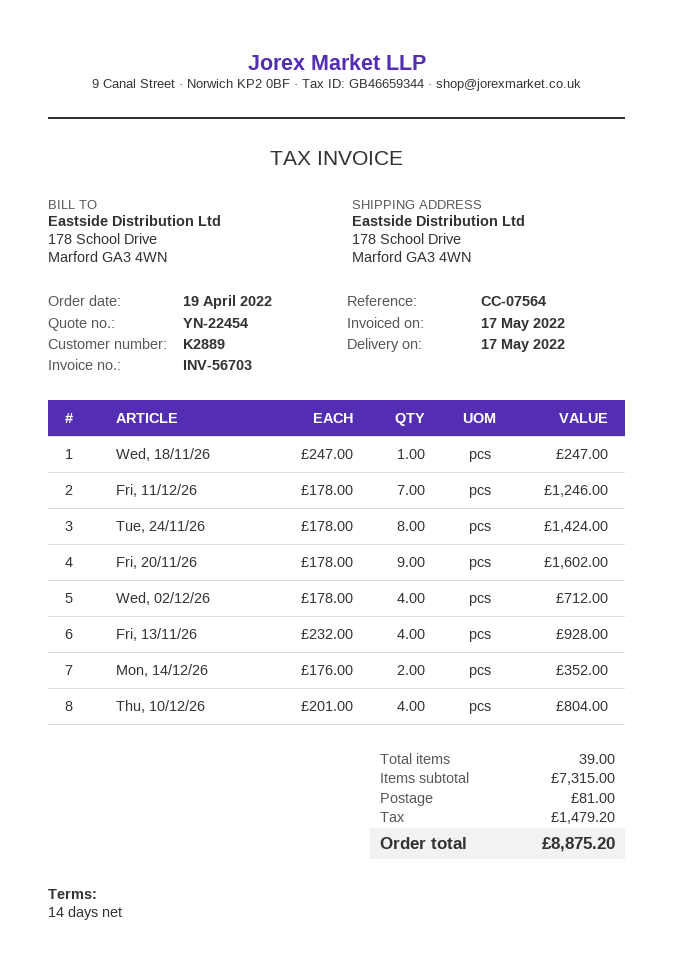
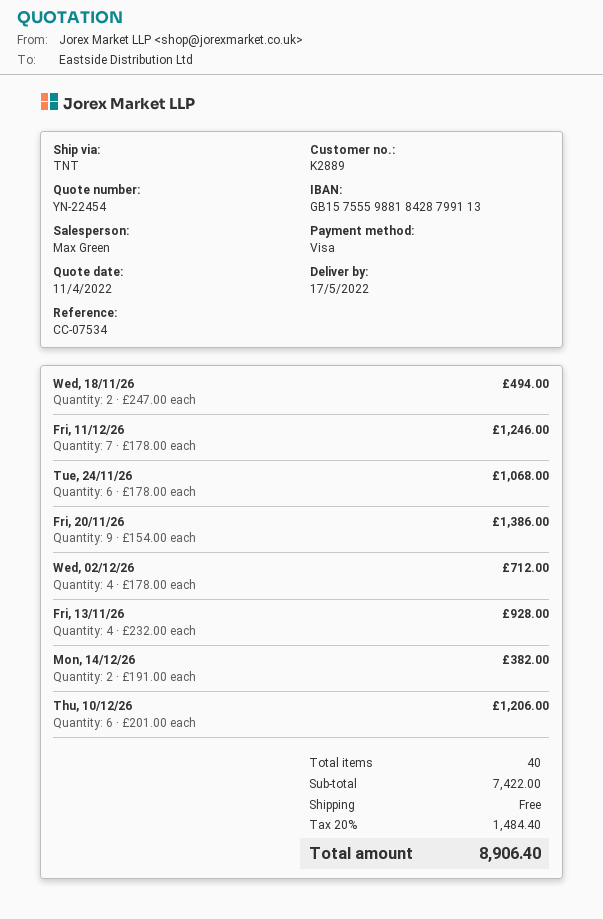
reference: CC-07564 -> CC-07534
Wed, 18/11/26: 1 x 247.00 = 247.00 -> 2 x 247.00 = 494.00
Tue, 24/11/26: 8 x 178.00 = 1424.00 -> 6 x 178.00 = 1068.00
Fri, 20/11/26: 9 x 178.00 = 1602.00 -> 9 x 154.00 = 1386.00
Mon, 14/12/26: 2 x 176.00 = 352.00 -> 2 x 191.00 = 382.00
Thu, 10/12/26: 4 x 201.00 = 804.00 -> 6 x 201.00 = 1206.00
total quantity: 39 -> 40
subtotal: 7315.00 -> 7422.00
shipping: 81.00 -> 0.00
tax: 1479.20 -> 1484.40
total: 8875.20 -> 8906.40

